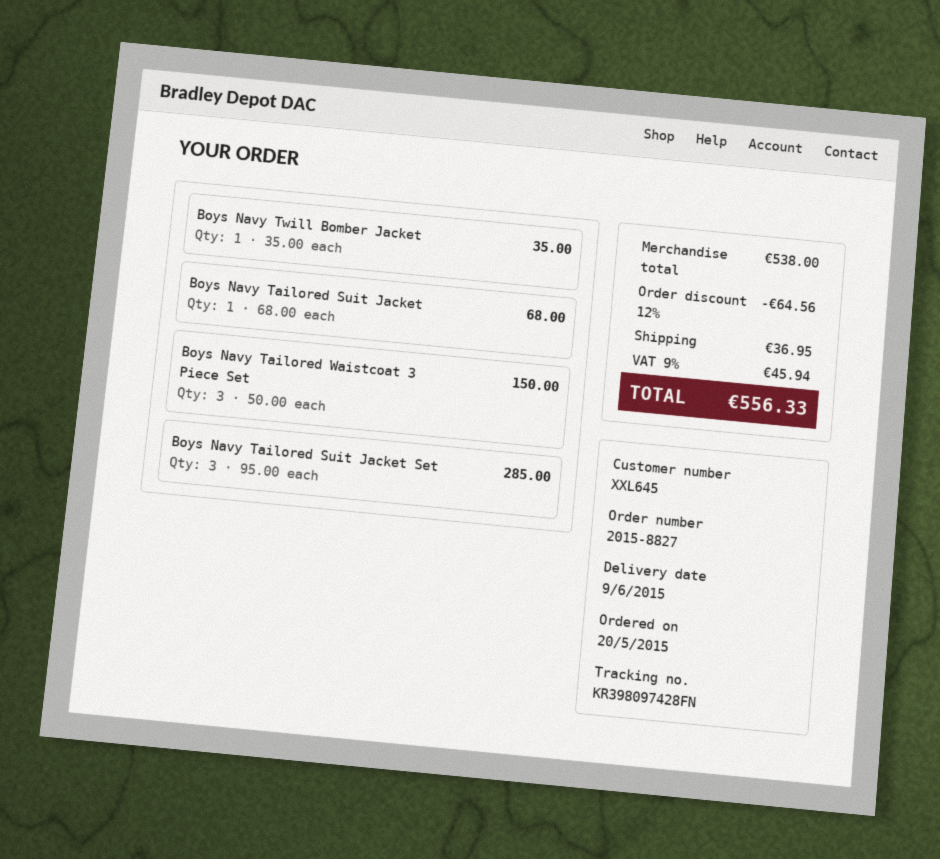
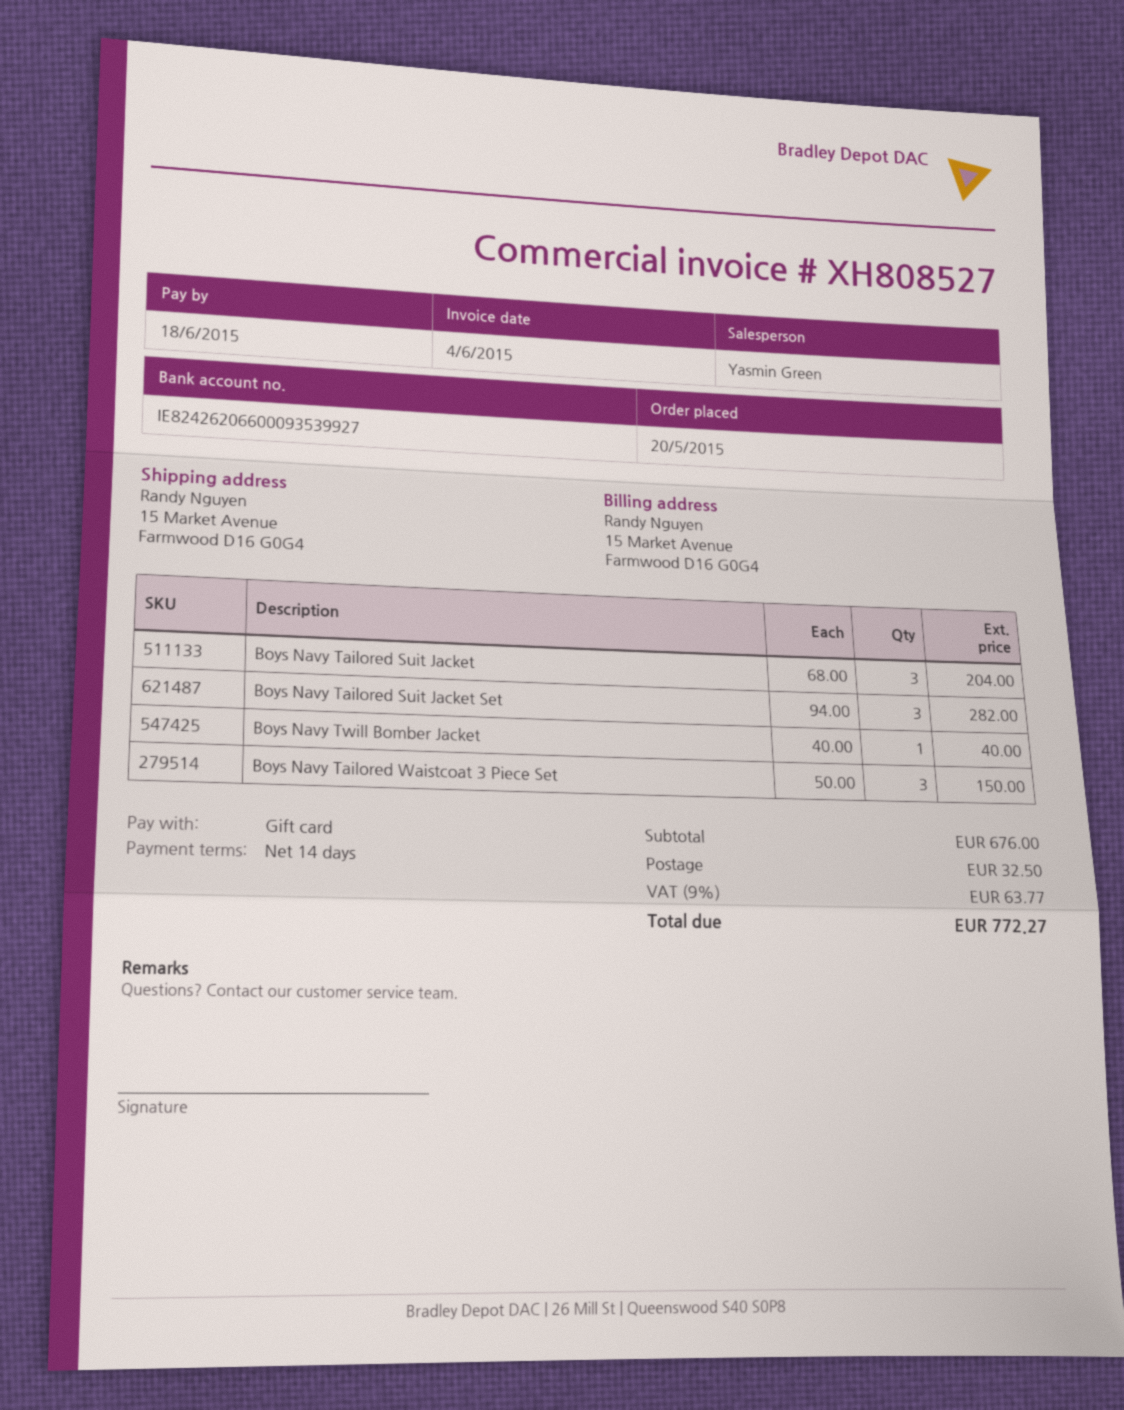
Boys Navy Twill Bomber Jacket: 1 x 35.00 = 35.00 -> 1 x 40.00 = 40.00
Boys Navy Tailored Suit Jacket: 1 x 68.00 = 68.00 -> 3 x 68.00 = 204.00
Boys Navy Tailored Suit Jacket Set: 3 x 95.00 = 285.00 -> 3 x 94.00 = 282.00
subtotal: 538.00 -> 676.00
discount: 12% = 64.56 -> none
shipping: 36.95 -> 32.50
tax: 9% = 45.94 -> 9% = 63.77
total: 556.33 -> 772.27

